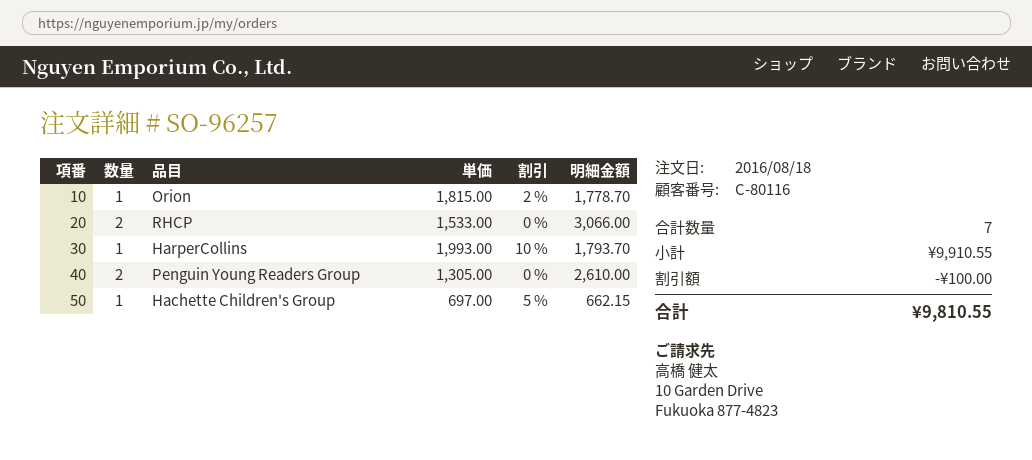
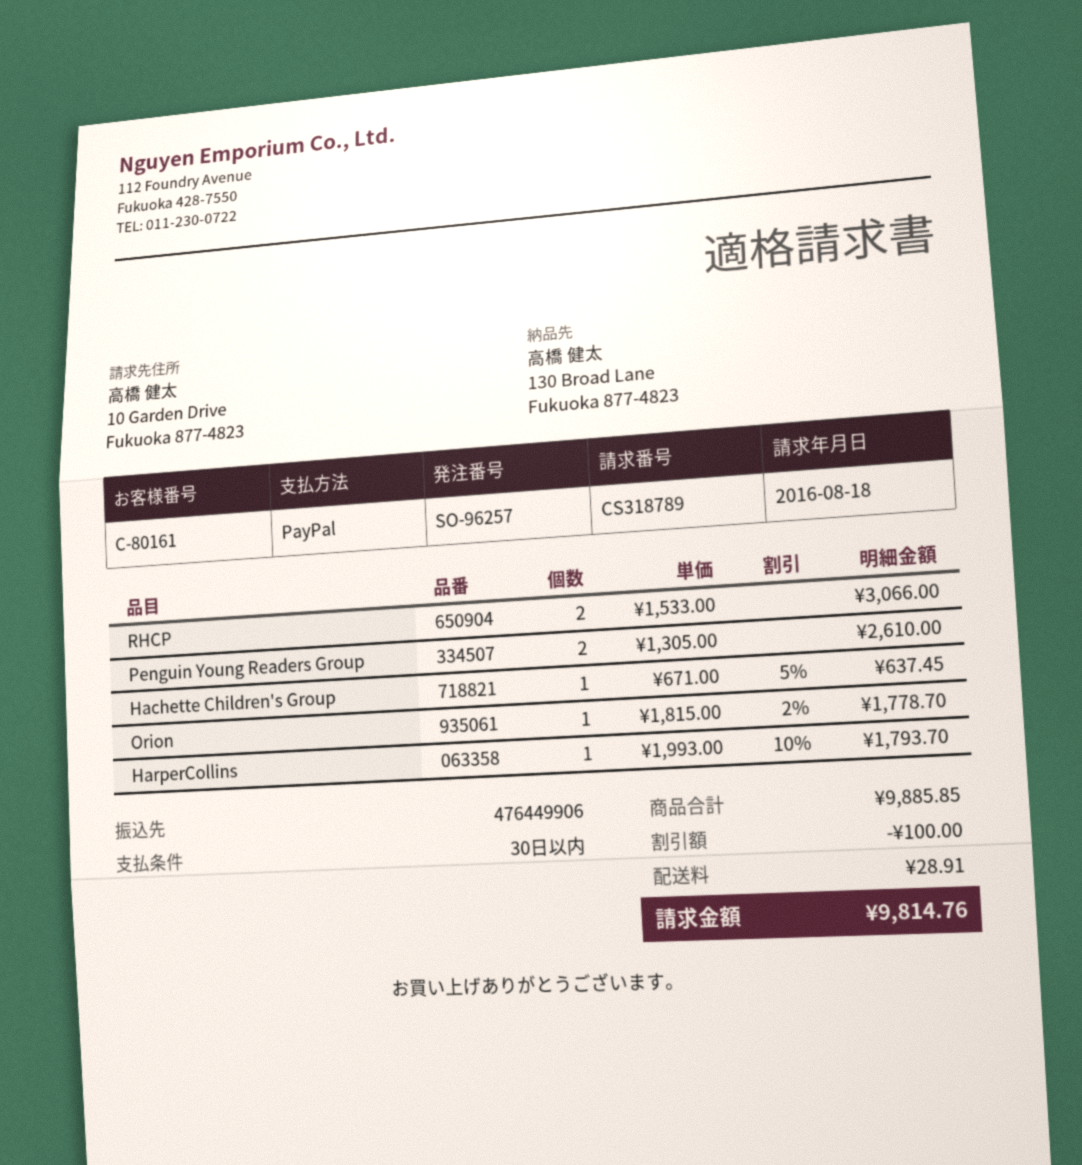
customer number: C-80116 -> C-80161
Hachette Children's Group: 1 x 697.00 - 5% = 662.15 -> 1 x 671.00 - 5% = 637.45
subtotal: 9910.55 -> 9885.85
shipping: none -> 28.91
total: 9810.55 -> 9814.76

